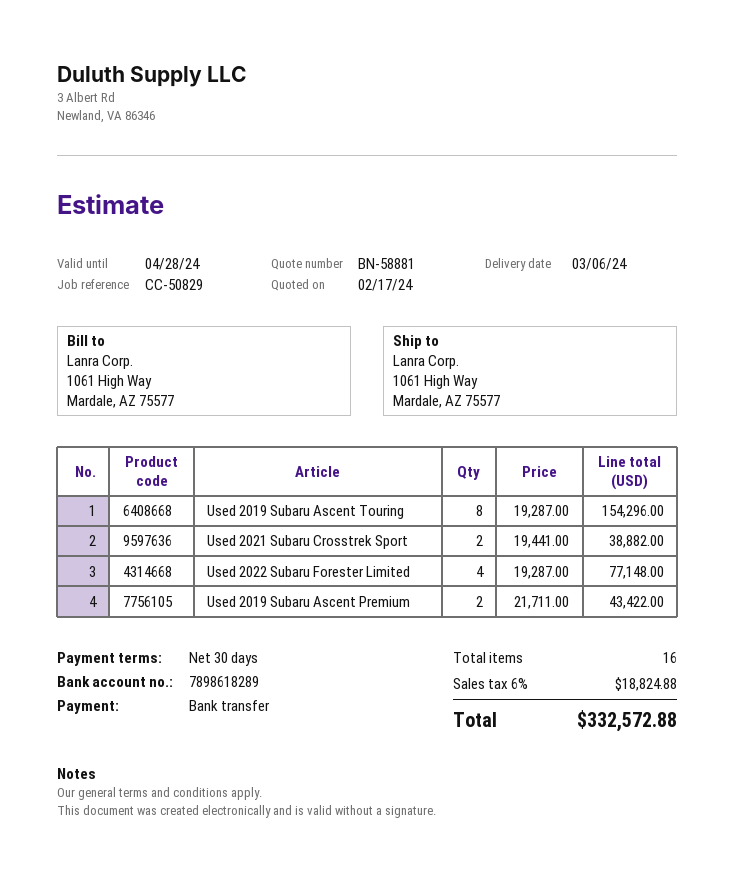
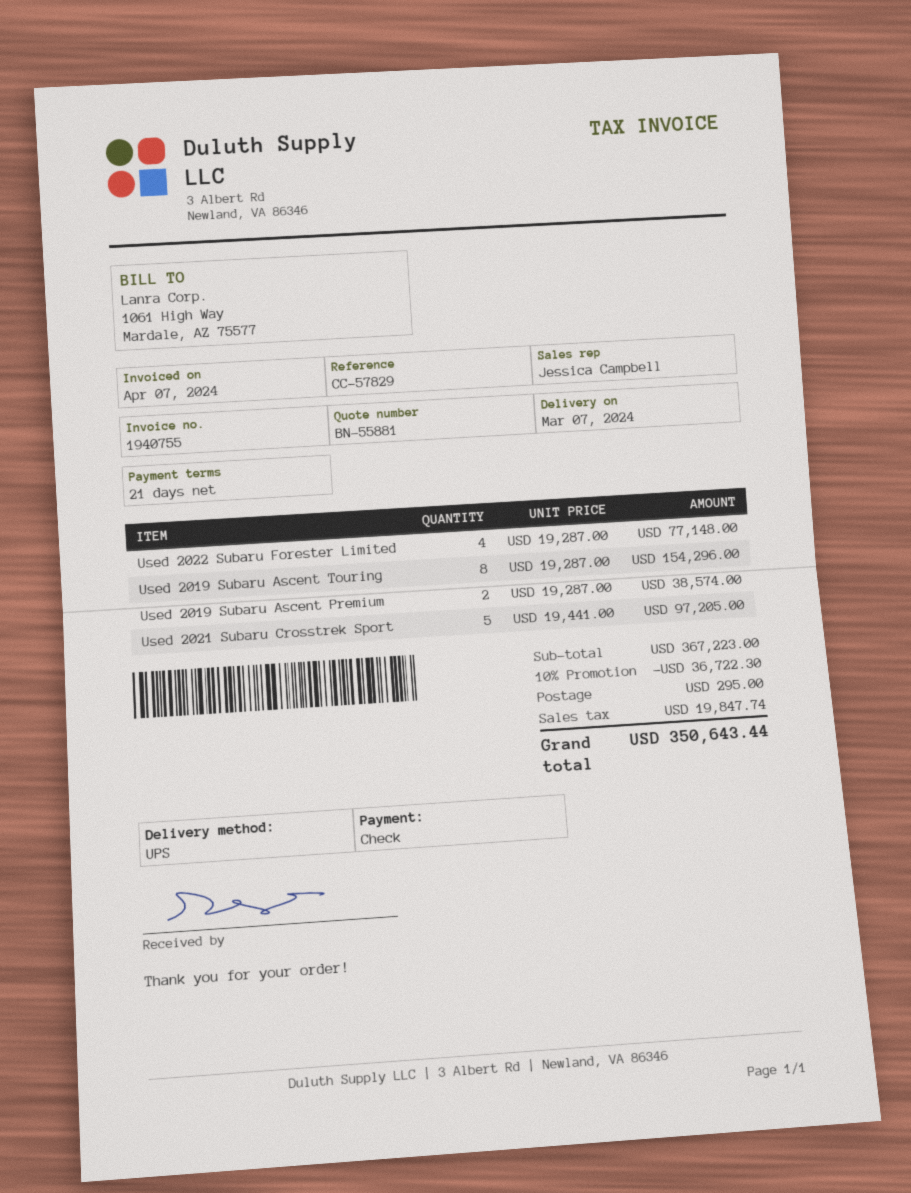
quote number: BN-58881 -> BN-55881
delivery date: 2024-03-06 -> 2024-03-07
payment terms: 30 days -> 21 days
reference: CC-50829 -> CC-57829
payment method: bank transfer -> cheque
Used 2021 Subaru Crosstrek Sport: 2 x 19441.00 = 38882.00 -> 5 x 19441.00 = 97205.00
Used 2019 Subaru Ascent Premium: 2 x 21711.00 = 43422.00 -> 2 x 19287.00 = 38574.00
discount: none -> 10% = 36722.30
shipping: none -> 295.00
tax: 18824.88 -> 19847.74
total: 332572.88 -> 350643.44

